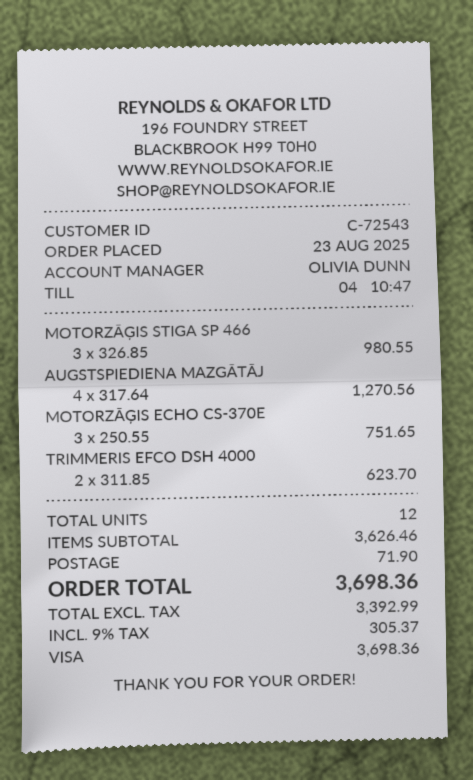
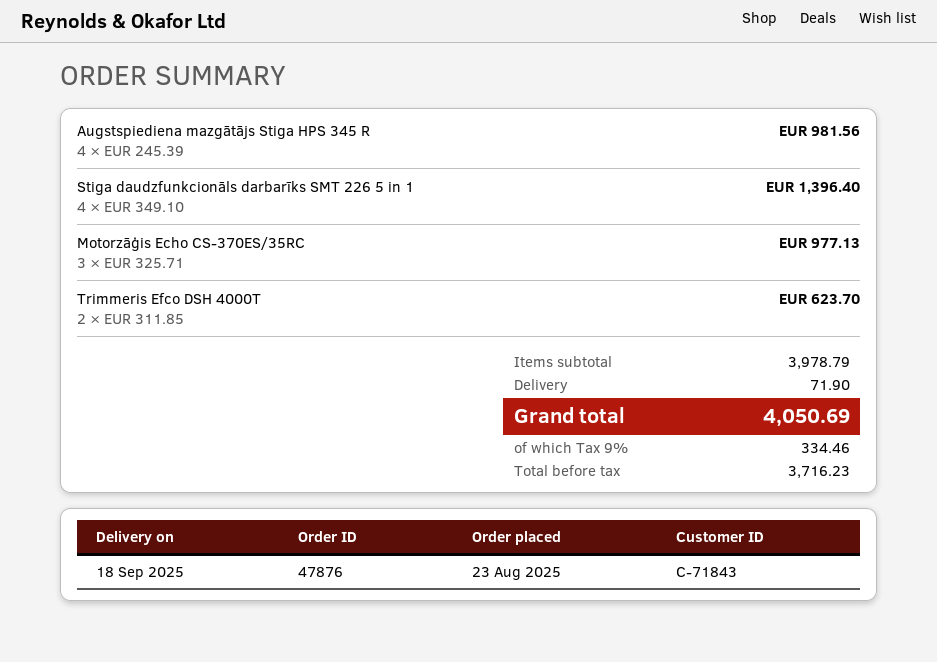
customer number: C-72543 -> C-71843
MOTORZĀĢIS STIGA SP 466: 3 x 326.85 = 980.55 -> none
AUGSTSPIEDIENA MAZGĀTĀJ: 4 x 317.64 = 1270.56 -> 4 x 245.39 = 981.56
MOTORZĀĢIS ECHO CS-370E: 3 x 250.55 = 751.65 -> 3 x 325.71 = 977.13
Stiga daudzfunkcionāls darbarīks SMT 226 5 in 1: none -> 4 x 349.10 = 1396.40
subtotal: 3626.46 -> 3978.79
net: 3392.99 -> 3716.23
tax: 9% = 305.37 -> 9% = 334.46
total: 3698.36 -> 4050.69

